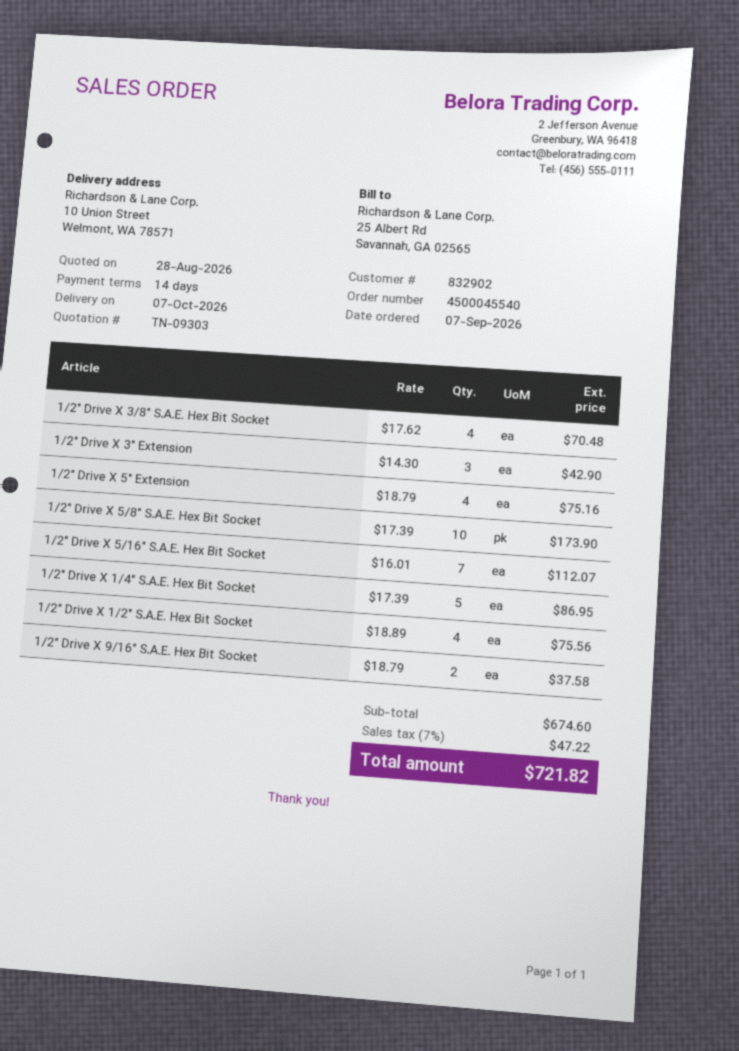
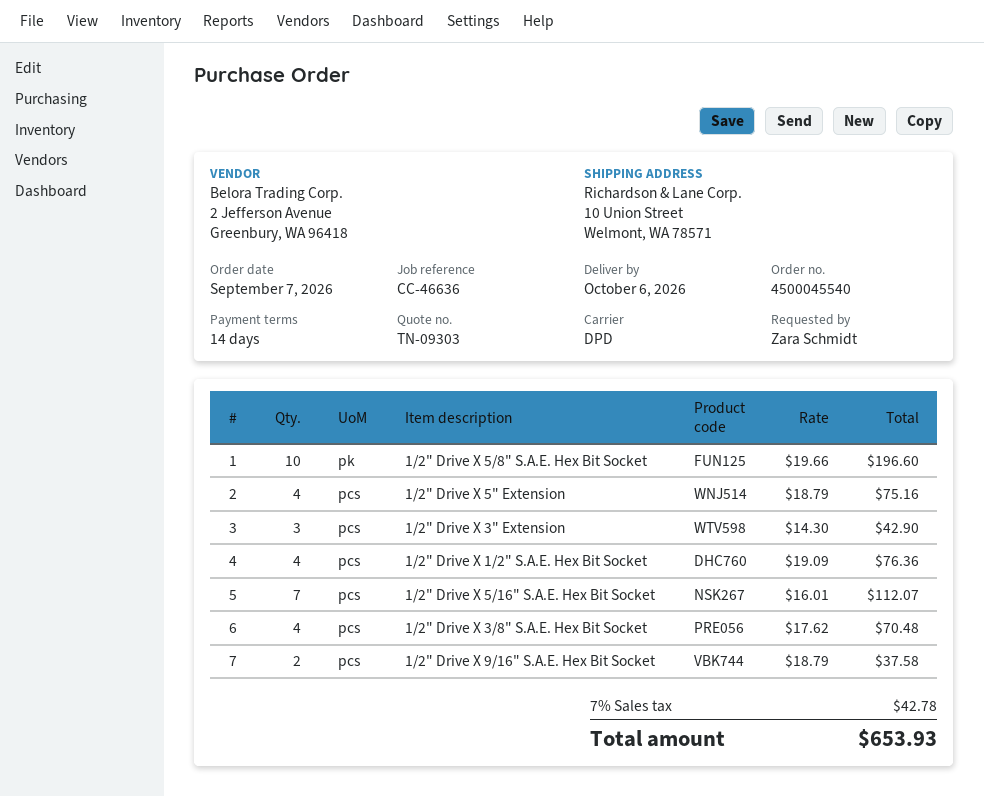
delivery date: 2026-10-07 -> 2026-10-06
1/2" Drive X 5/8" S.A.E. Hex Bit Socket: 10 x 17.39 = 173.90 -> 10 x 19.66 = 196.60
1/2" Drive X 1/4" S.A.E. Hex Bit Socket: 5 x 17.39 = 86.95 -> none
1/2" Drive X 1/2" S.A.E. Hex Bit Socket: 4 x 18.89 = 75.56 -> 4 x 19.09 = 76.36
tax: 7% = 47.22 -> 7% = 42.78
total: 721.82 -> 653.93

